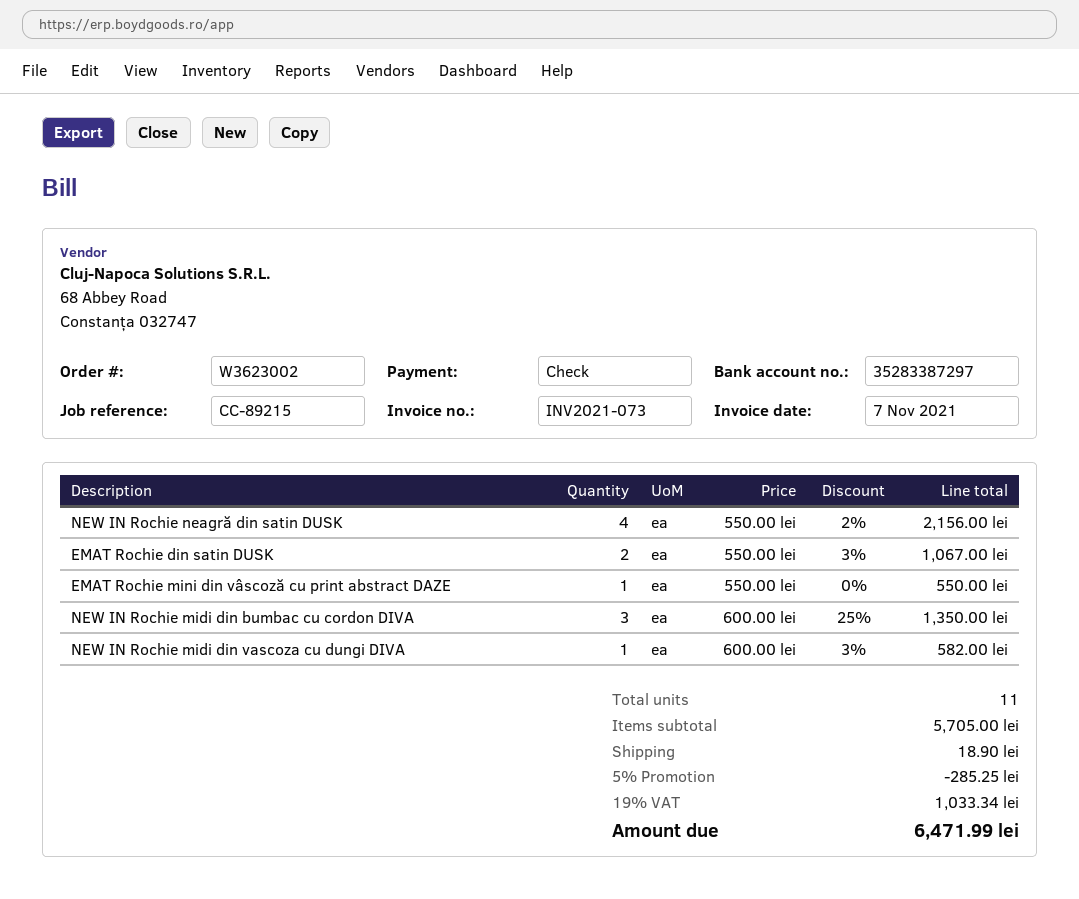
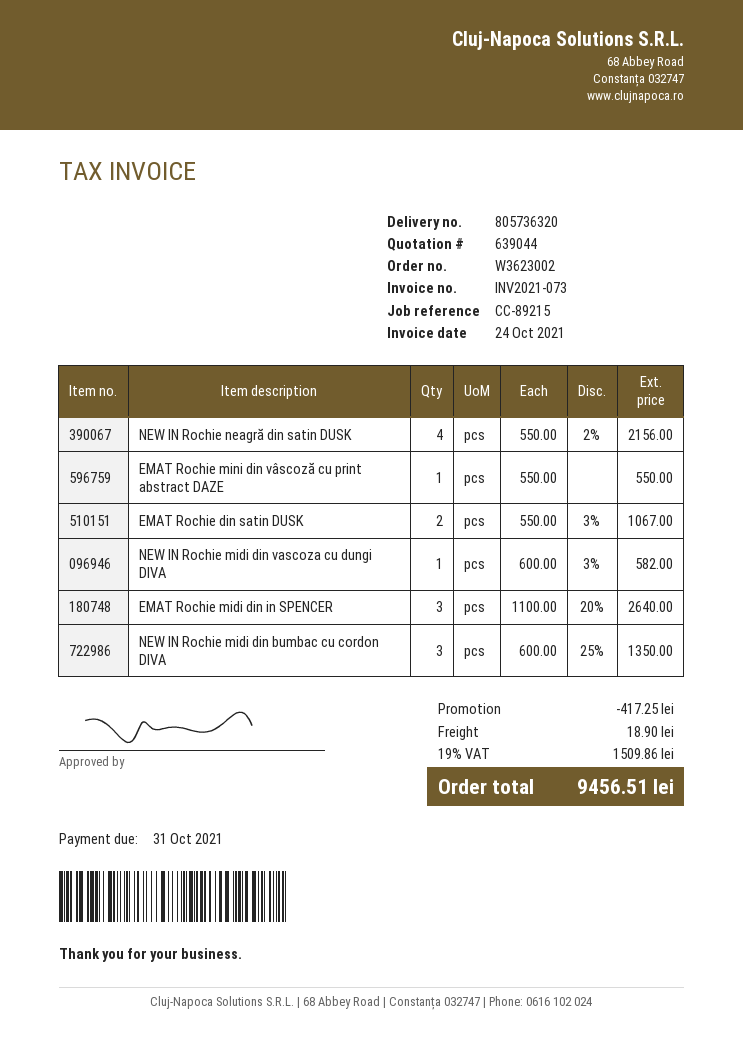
invoice date: 2021-11-07 -> 2021-10-24
EMAT Rochie midi din in SPENCER: none -> 3 x 1100.00 - 20% = 2640.00
discount: 285.25 -> 417.25
tax: 19% = 1033.34 -> 19% = 1509.86
total: 6471.99 -> 9456.51

